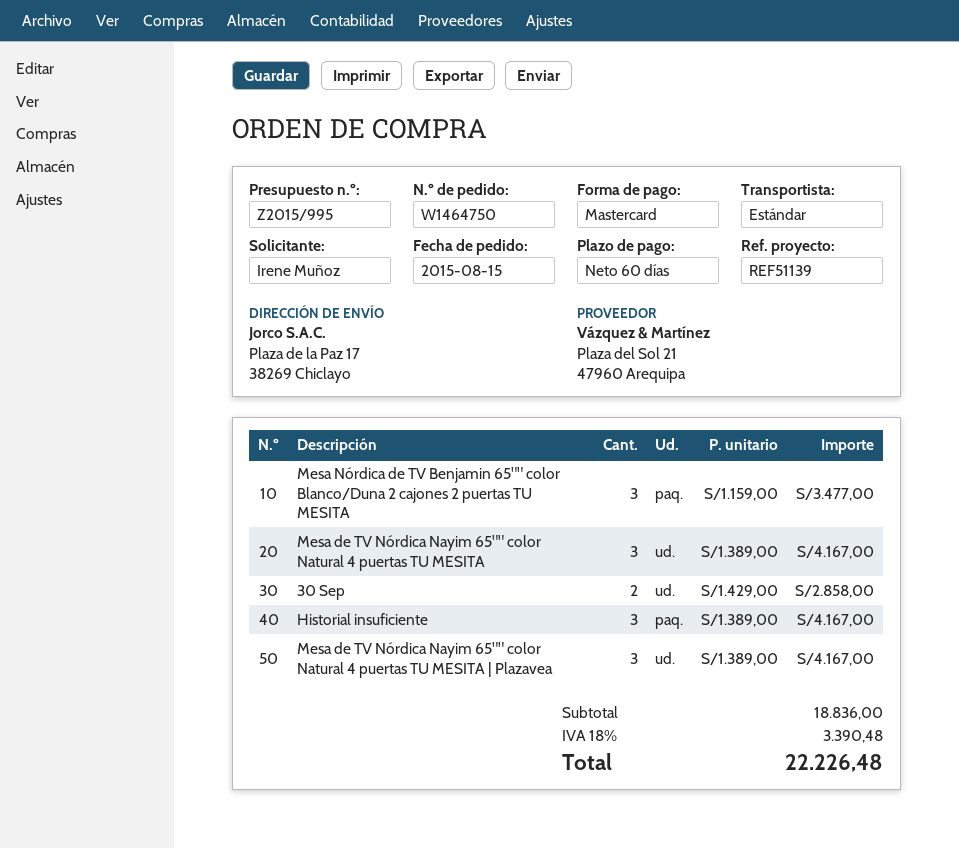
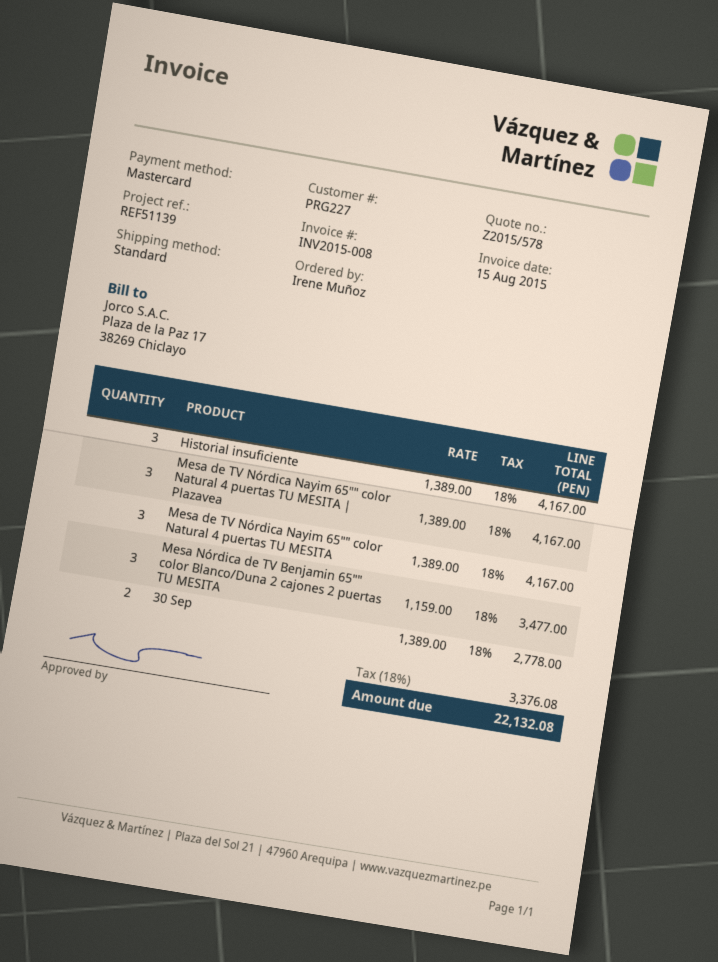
quote number: Z2015/995 -> Z2015/578
30 Sep: 2 x 1429.00 = 2858.00 -> 2 x 1389.00 = 2778.00
tax: 18% = 3390.48 -> 18% = 3376.08
total: 22226.48 -> 22132.08

